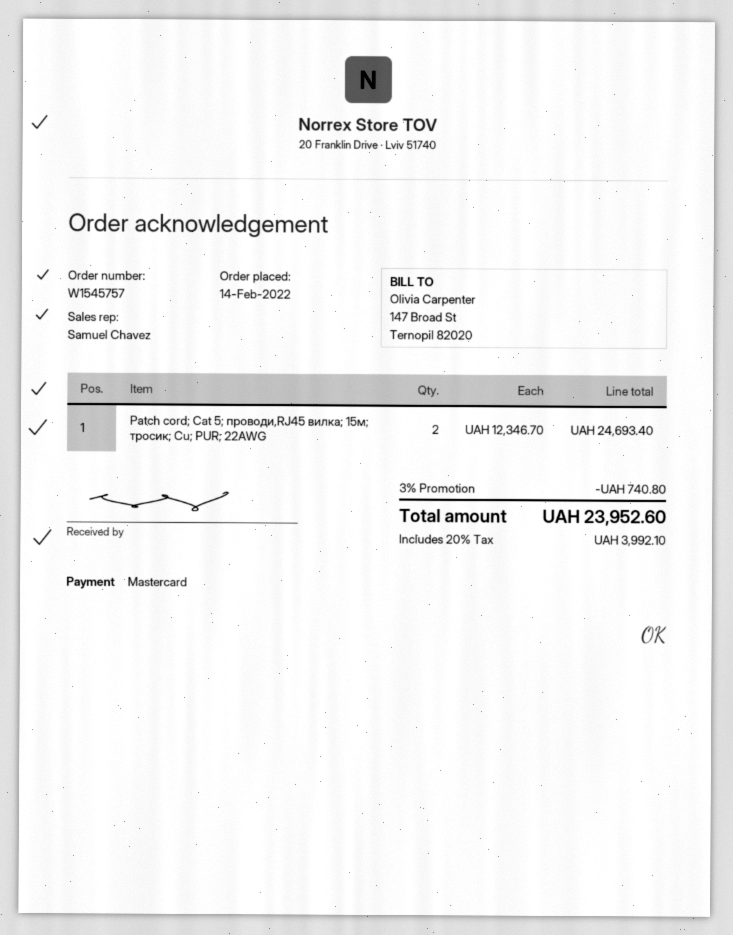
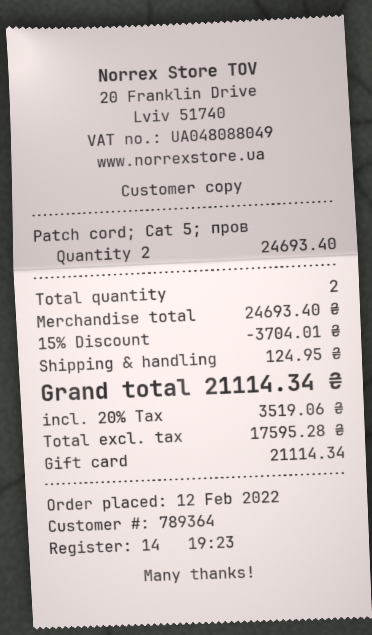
order date: 2022-02-14 -> 2022-02-12
payment method: Mastercard -> gift card
discount: 3% = 740.80 -> 15% = 3704.01
shipping: none -> 124.95
tax: 20% = 3992.10 -> 20% = 3519.06
total: 23952.60 -> 21114.34

